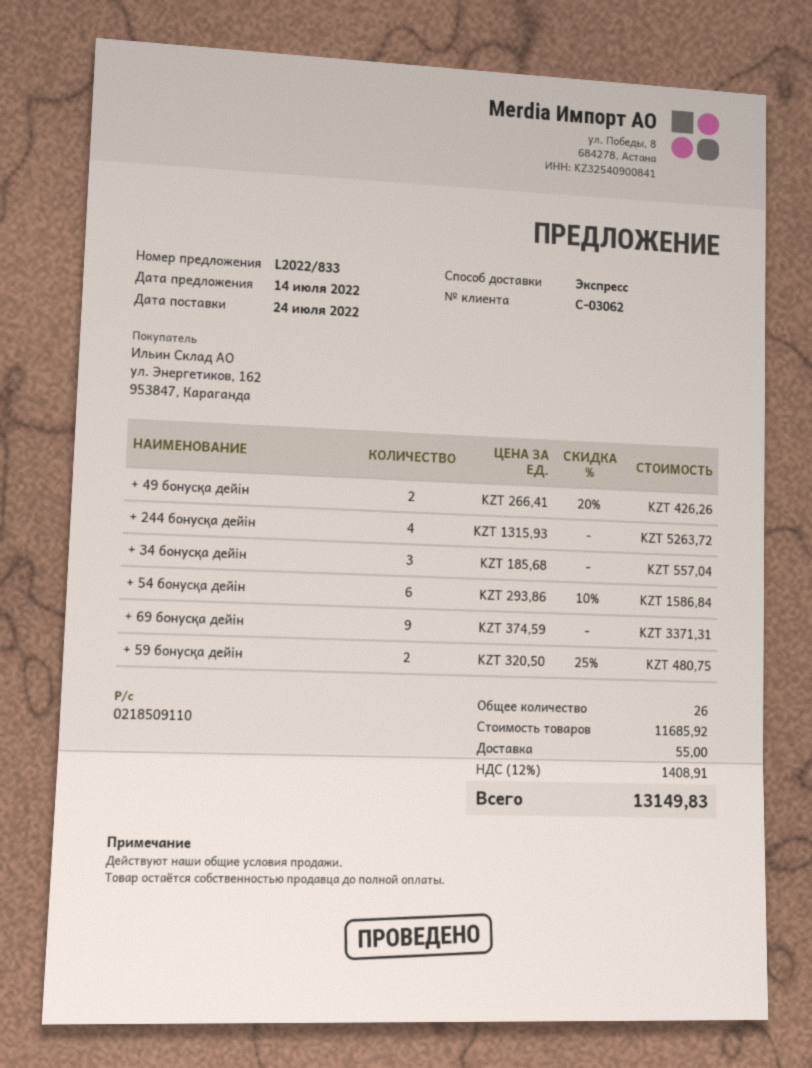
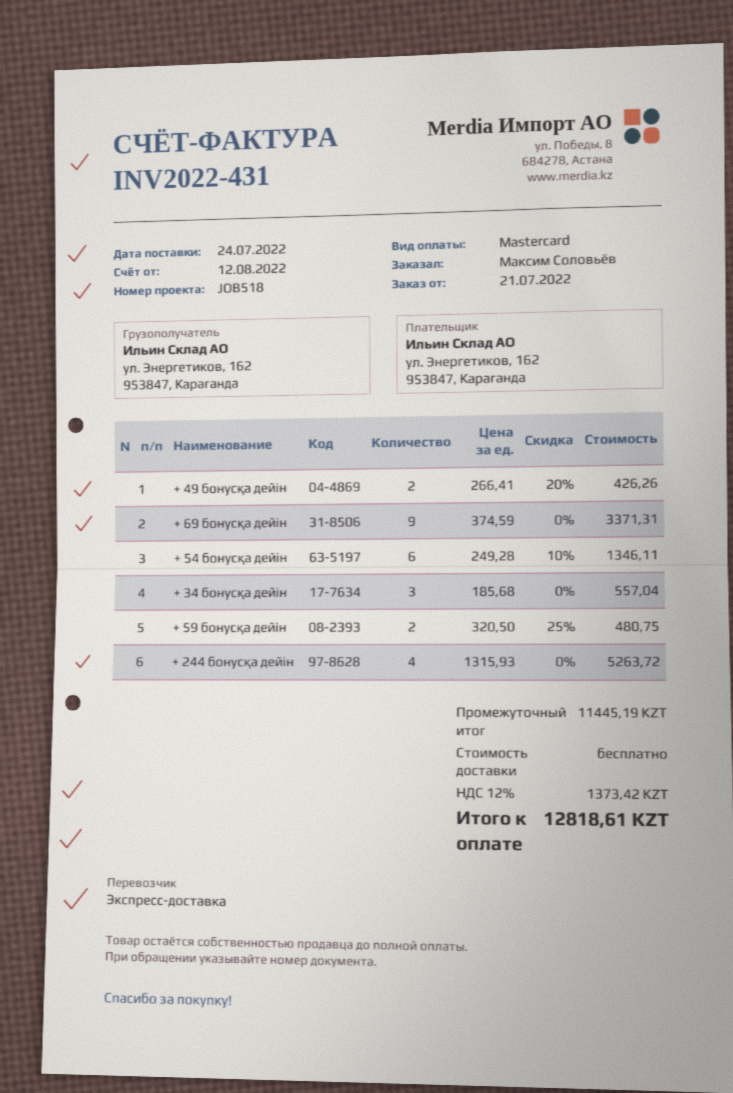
+ 54 бонусқа дейін: 6 x 293.86 - 10% = 1586.84 -> 6 x 249.28 - 10% = 1346.11
subtotal: 11685.92 -> 11445.19
shipping: 55.00 -> 0.00
tax: 12% = 1408.91 -> 12% = 1373.42
total: 13149.83 -> 12818.61

